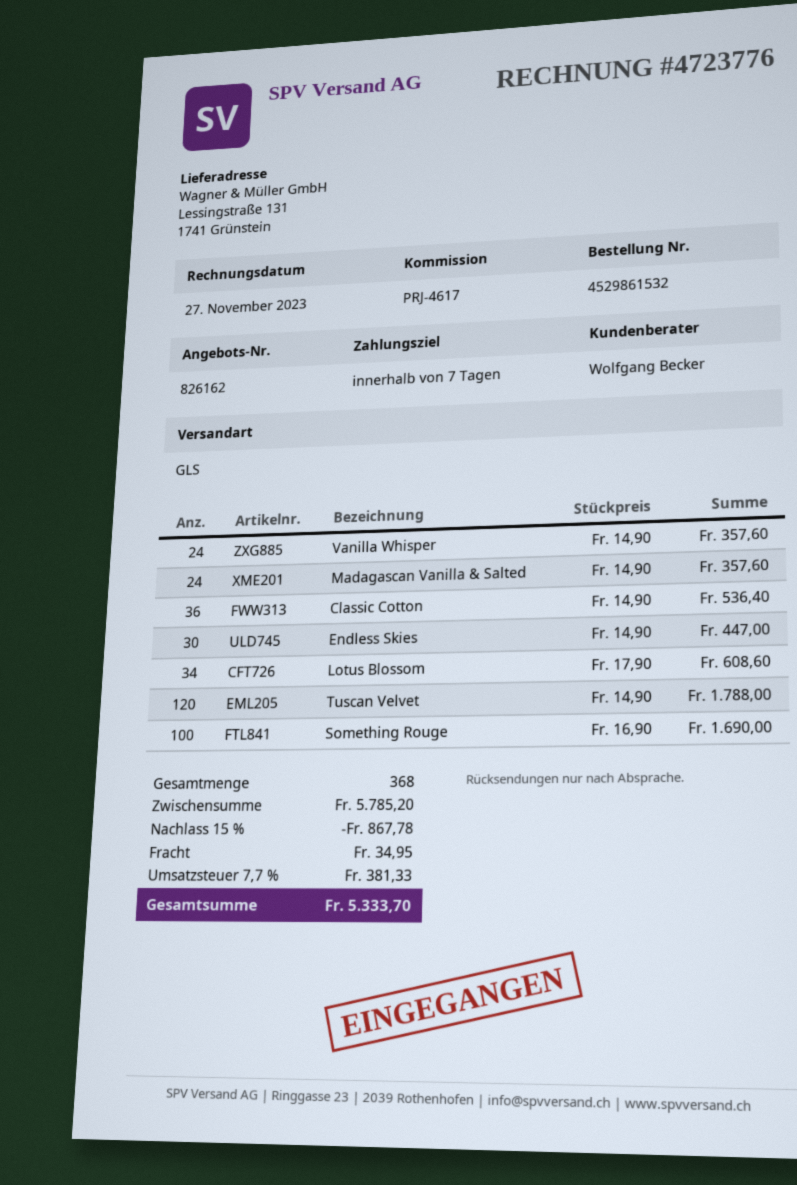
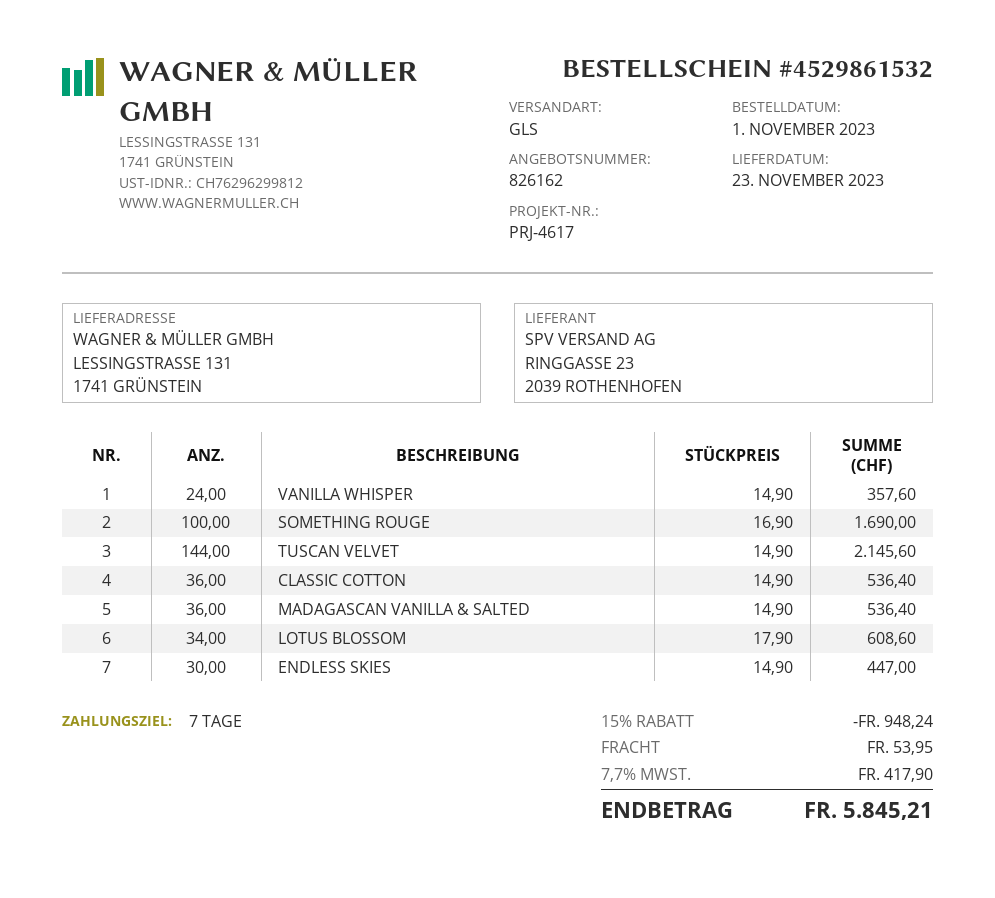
Madagascan Vanilla & Salted: 24 x 14.90 = 357.60 -> 36 x 14.90 = 536.40
Tuscan Velvet: 120 x 14.90 = 1788.00 -> 144 x 14.90 = 2145.60
discount: 15% = 867.78 -> 15% = 948.24
shipping: 34.95 -> 53.95
tax: 7.7% = 381.33 -> 7.7% = 417.90
total: 5333.70 -> 5845.21

